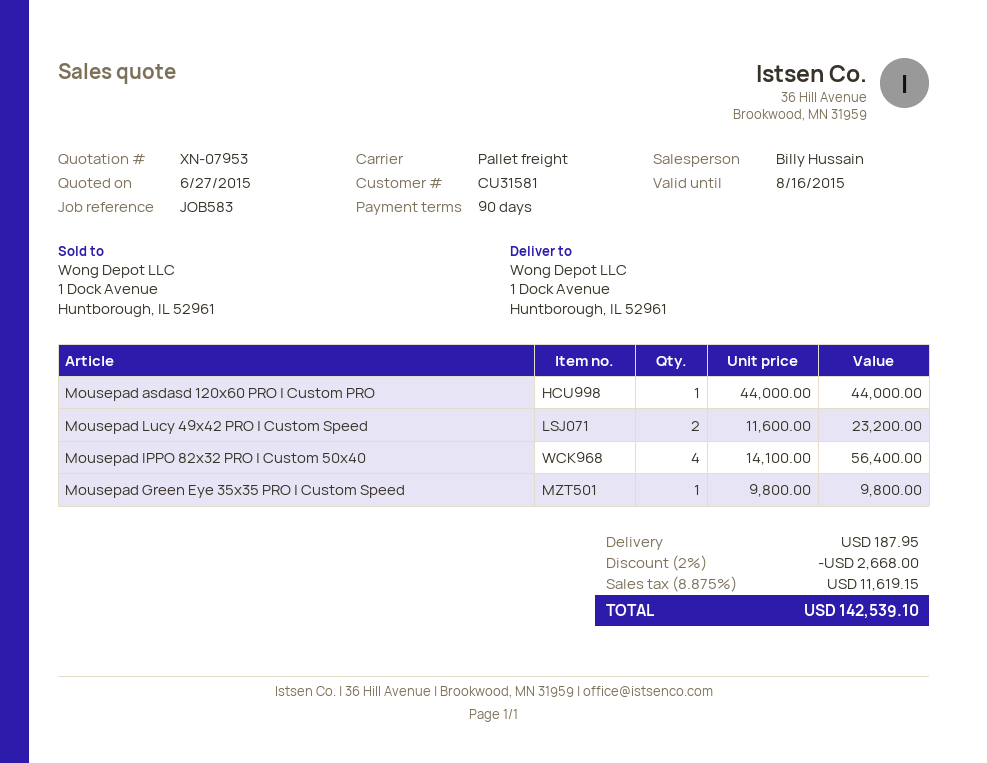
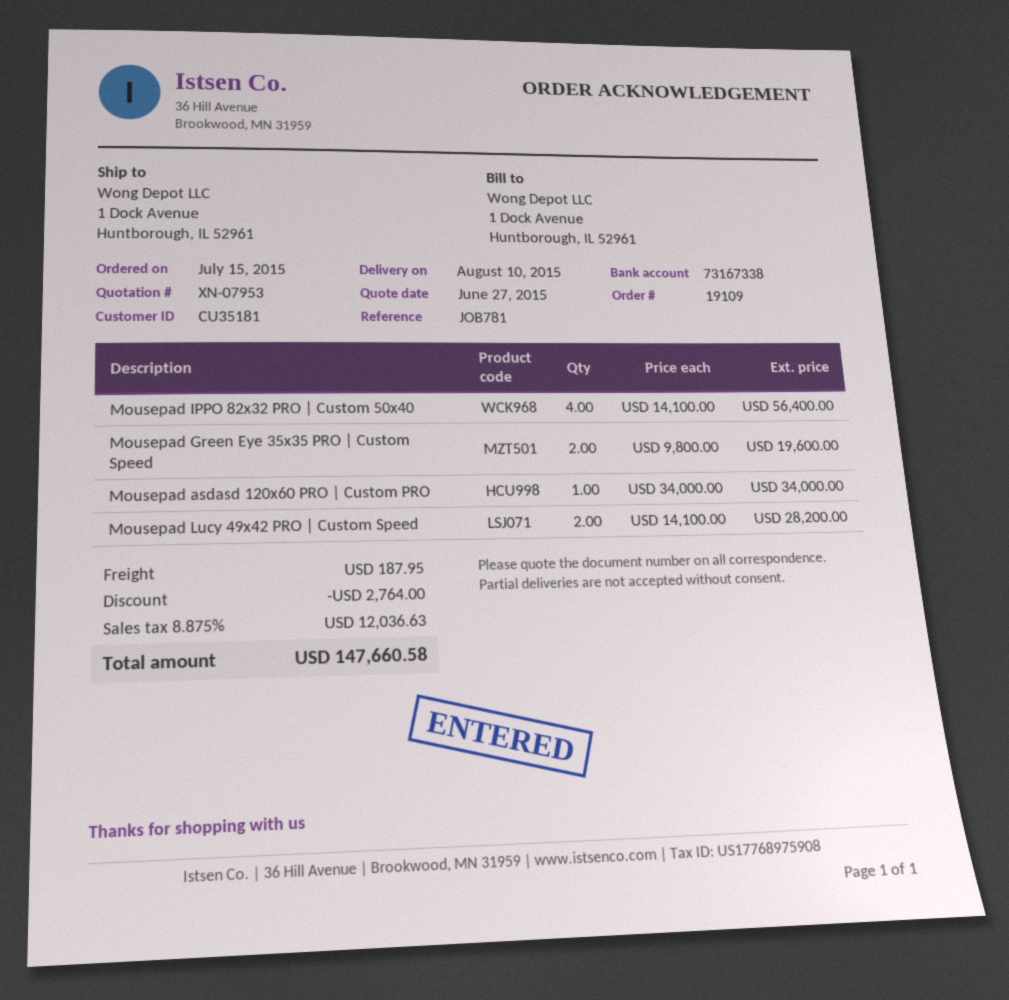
customer number: CU31581 -> CU35181
reference: JOB583 -> JOB781
Mousepad asdasd 120x60 PRO | Custom PRO: 1 x 44000.00 = 44000.00 -> 1 x 34000.00 = 34000.00
Mousepad Lucy 49x42 PRO | Custom Speed: 2 x 11600.00 = 23200.00 -> 2 x 14100.00 = 28200.00
Mousepad Green Eye 35x35 PRO | Custom Speed: 1 x 9800.00 = 9800.00 -> 2 x 9800.00 = 19600.00
discount: 2668.00 -> 2764.00
tax: 8.875% = 11619.15 -> 8.875% = 12036.63
total: 142539.10 -> 147660.58

